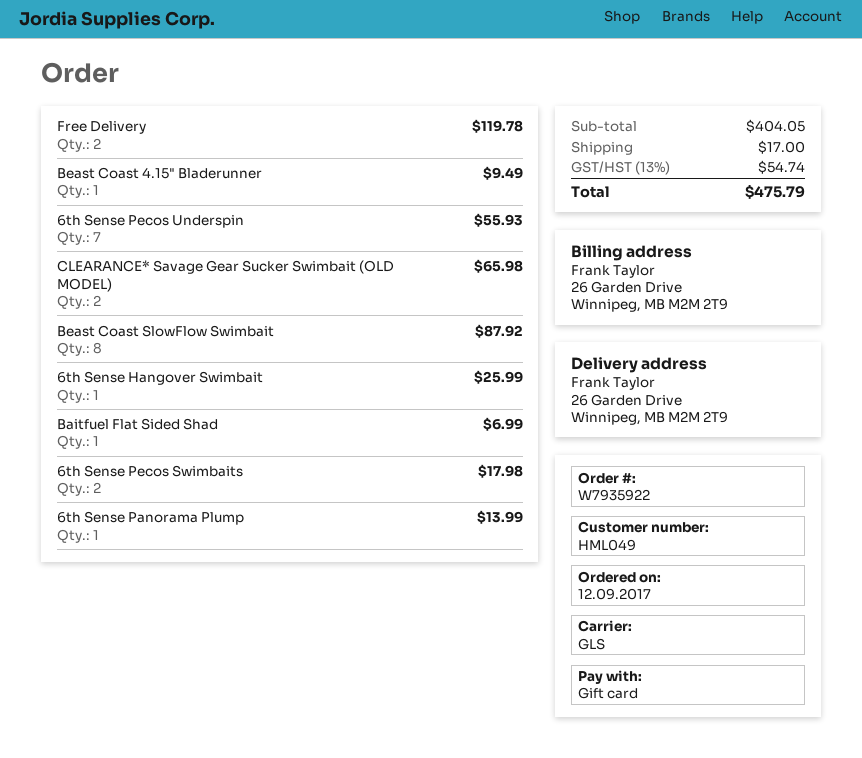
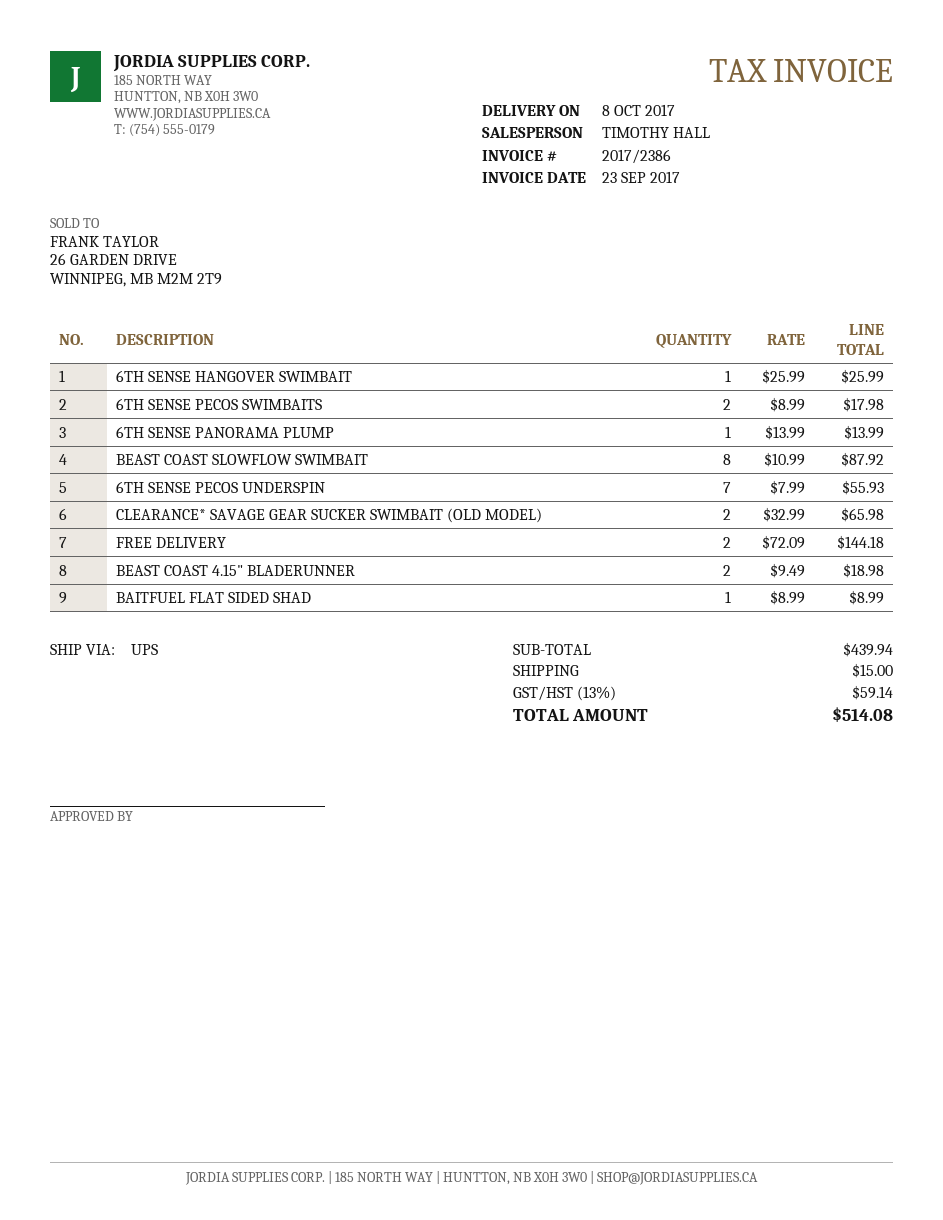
shipping method: GLS -> UPS
Free Delivery: 2 for 119.78 -> 2 for 144.18
Beast Coast 4.15" Bladerunner: 1 for 9.49 -> 2 for 18.98
Baitfuel Flat Sided Shad: 1 for 6.99 -> 1 for 8.99
subtotal: 404.05 -> 439.94
shipping: 17.00 -> 15.00
tax: 13% = 54.74 -> 13% = 59.14
total: 475.79 -> 514.08

